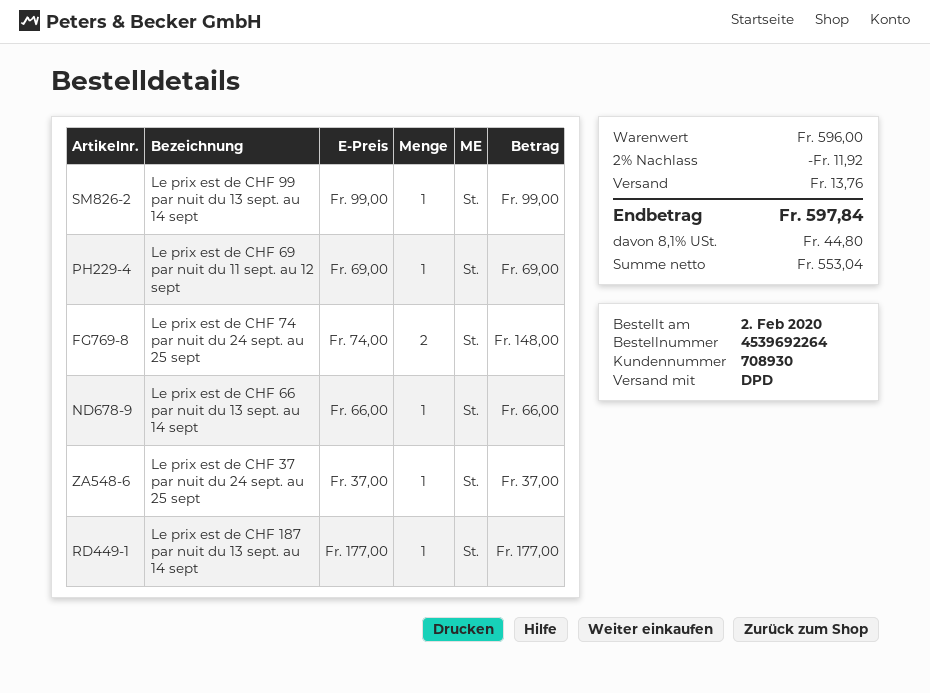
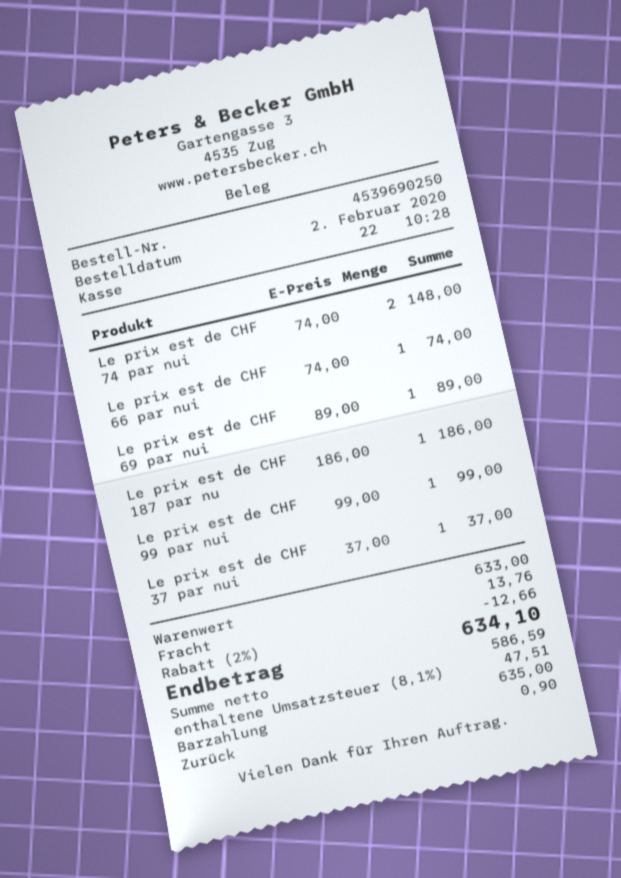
order number: 4539692264 -> 4539690250
Le prix est de CHF 69 par nuit du 11 sept. au 12 sept: 1 x 69.00 = 69.00 -> 1 x 89.00 = 89.00
Le prix est de CHF 66 par nuit du 13 sept. au 14 sept: 1 x 66.00 = 66.00 -> 1 x 74.00 = 74.00
Le prix est de CHF 187 par nuit du 13 sept. au 14 sept: 1 x 177.00 = 177.00 -> 1 x 186.00 = 186.00
subtotal: 596.00 -> 633.00
discount: 2% = 11.92 -> 2% = 12.66
net: 553.04 -> 586.59
tax: 8.1% = 44.80 -> 8.1% = 47.51
total: 597.84 -> 634.10

